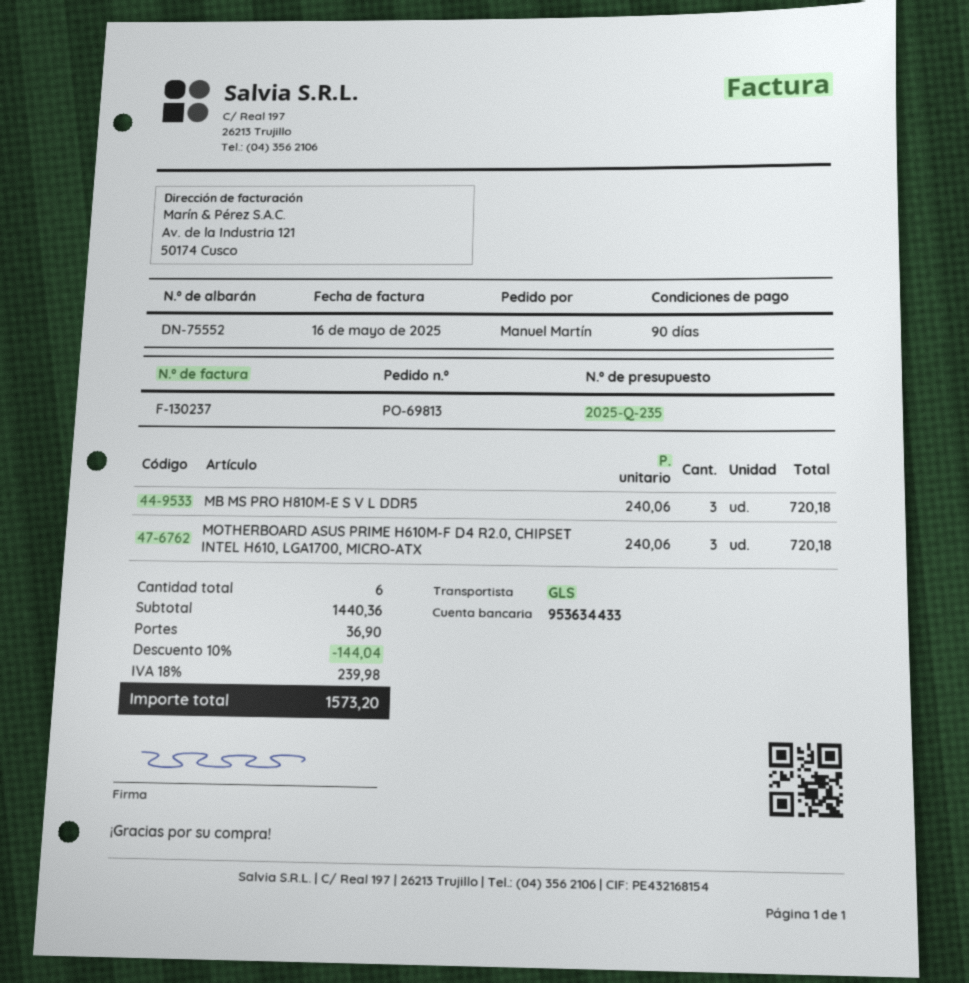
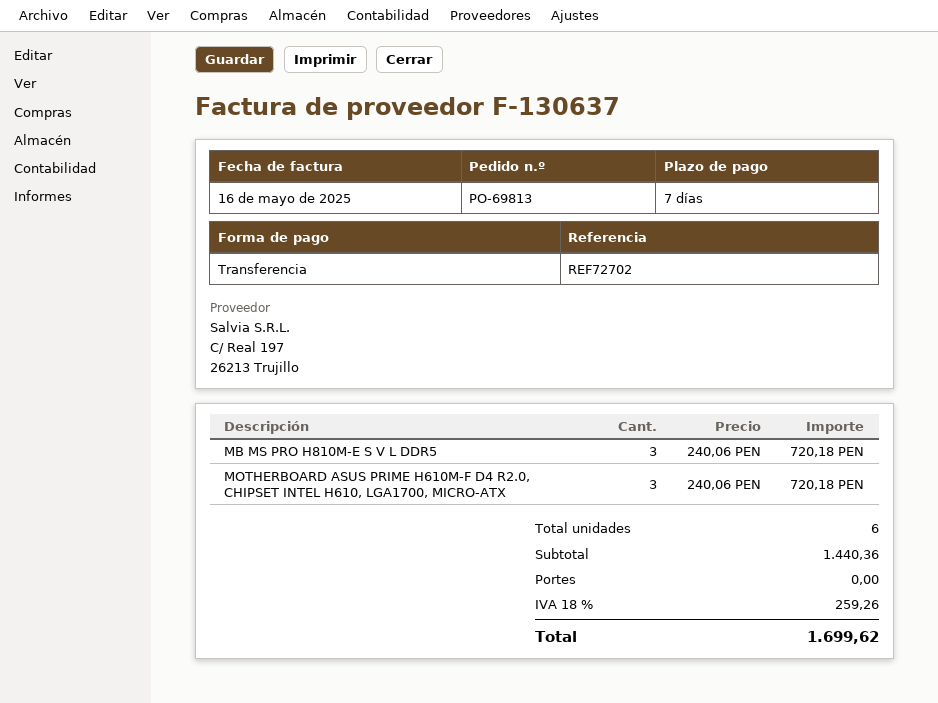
invoice number: F-130237 -> F-130637
payment terms: 90 days -> 7 days
discount: 10% = 144.04 -> none
shipping: 36.90 -> 0.00
tax: 18% = 239.98 -> 18% = 259.26
total: 1573.20 -> 1699.62

